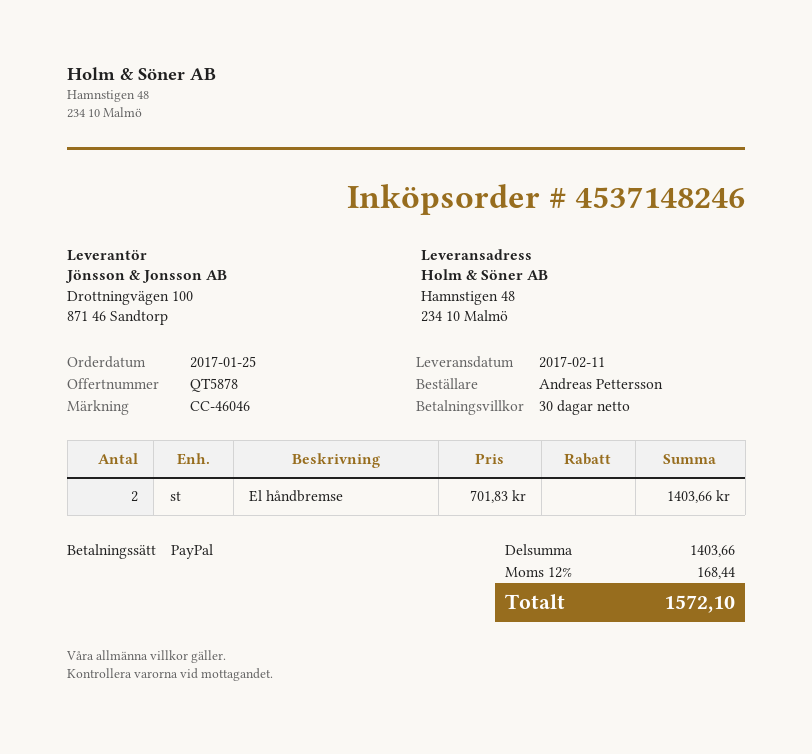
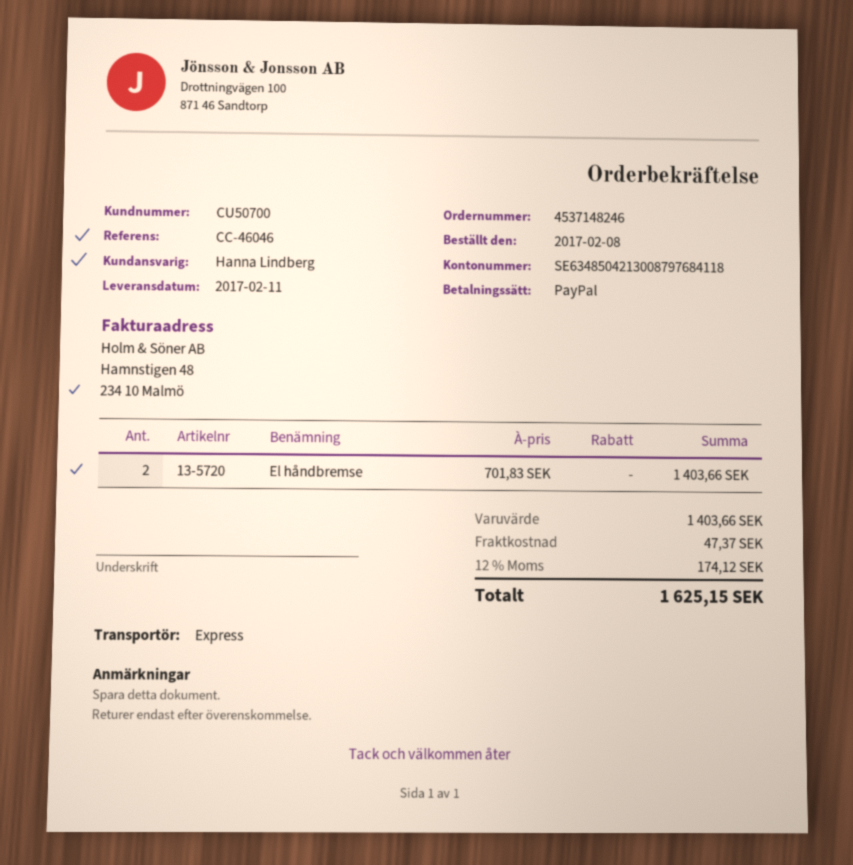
order date: 2017-01-25 -> 2017-02-08
shipping: none -> 47.37
tax: 12% = 168.44 -> 12% = 174.12
total: 1572.10 -> 1625.15

